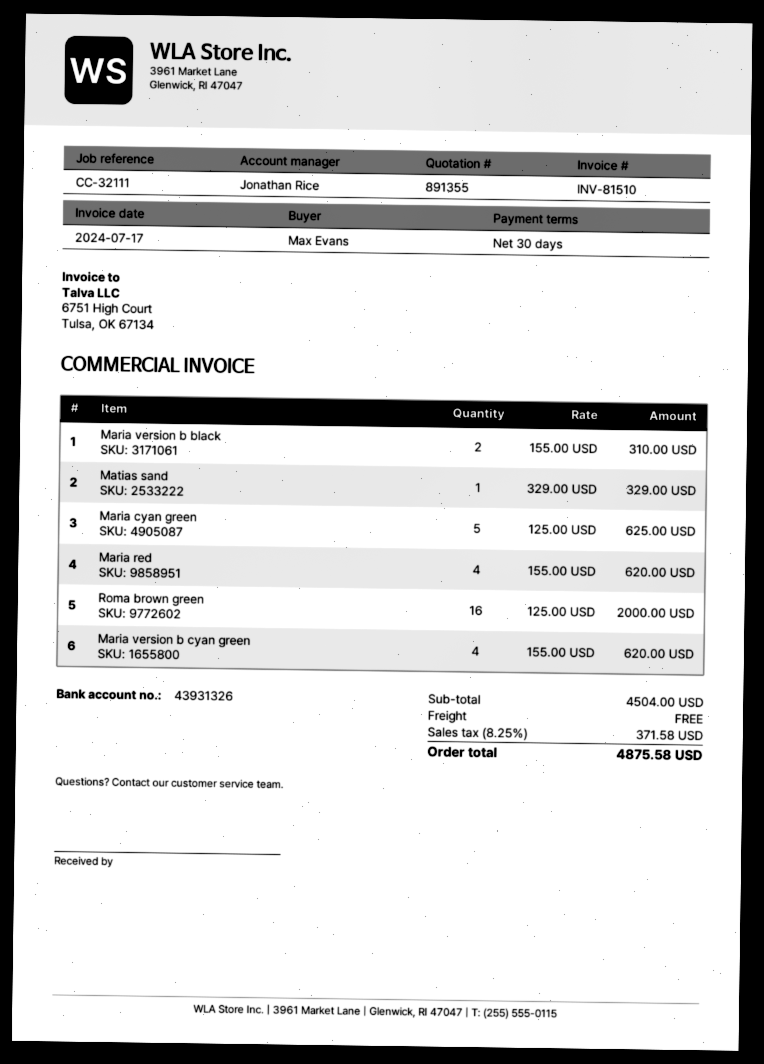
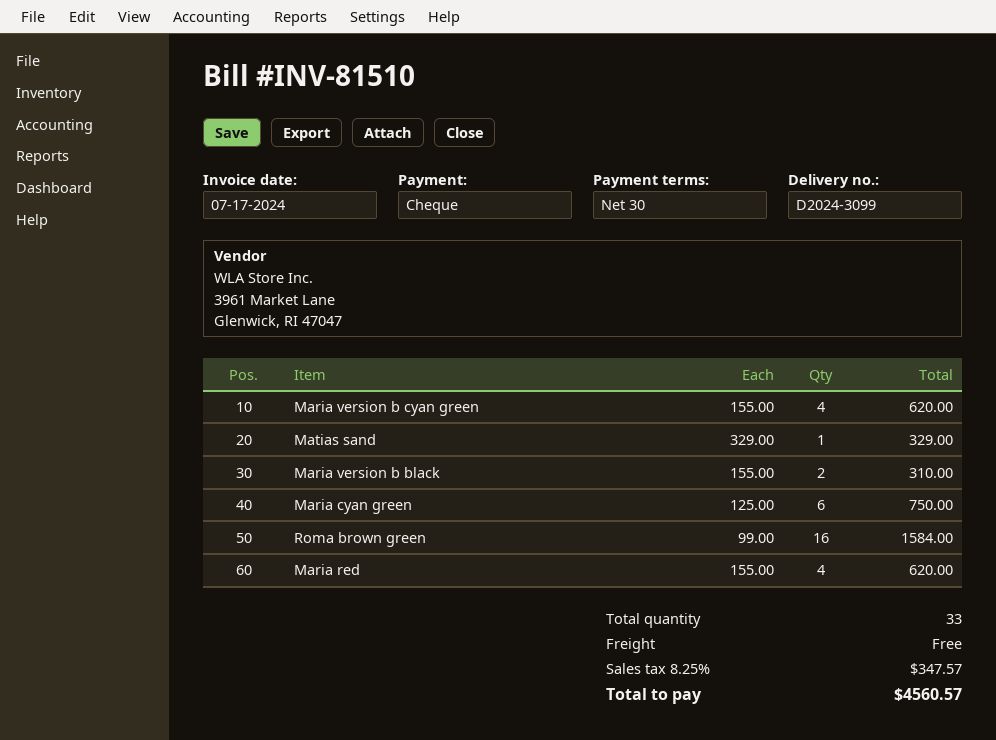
Maria cyan green: 5 x 125.00 = 625.00 -> 6 x 125.00 = 750.00
Roma brown green: 16 x 125.00 = 2000.00 -> 16 x 99.00 = 1584.00
tax: 8.25% = 371.58 -> 8.25% = 347.57
total: 4875.58 -> 4560.57

